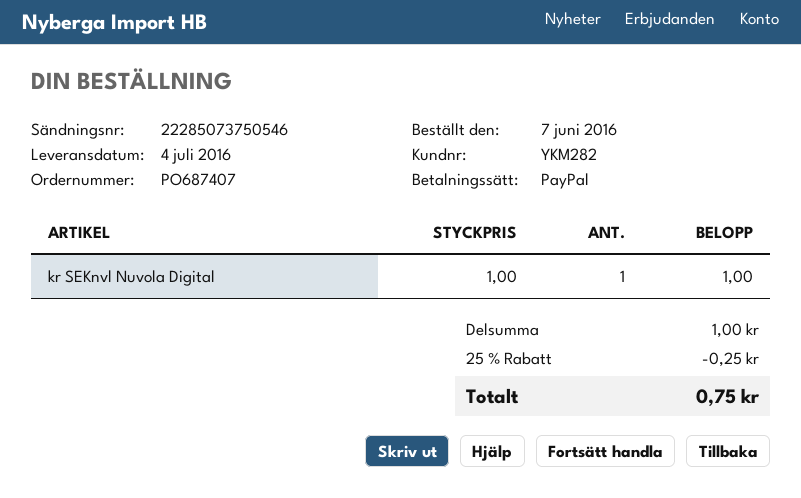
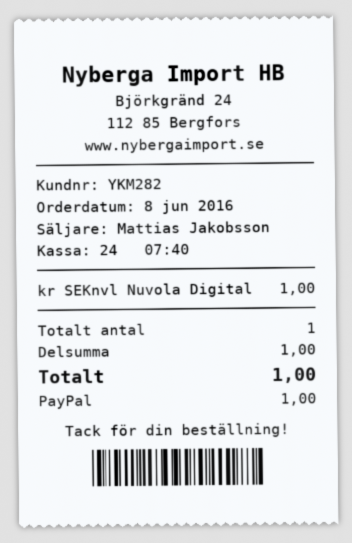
order date: 2016-06-07 -> 2016-06-08
discount: 25% = 0.25 -> none
total: 0.75 -> 1.00

